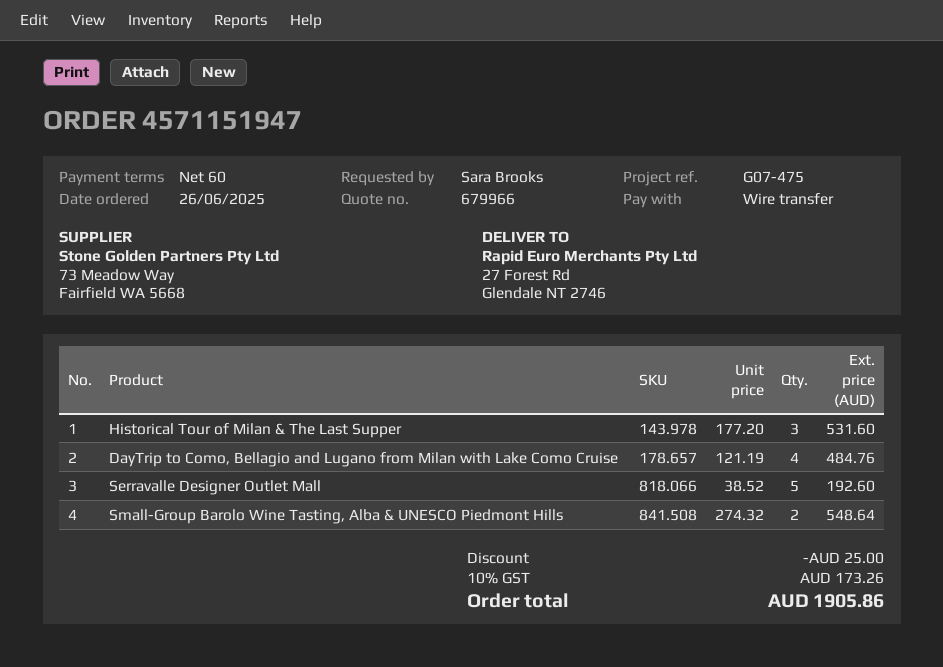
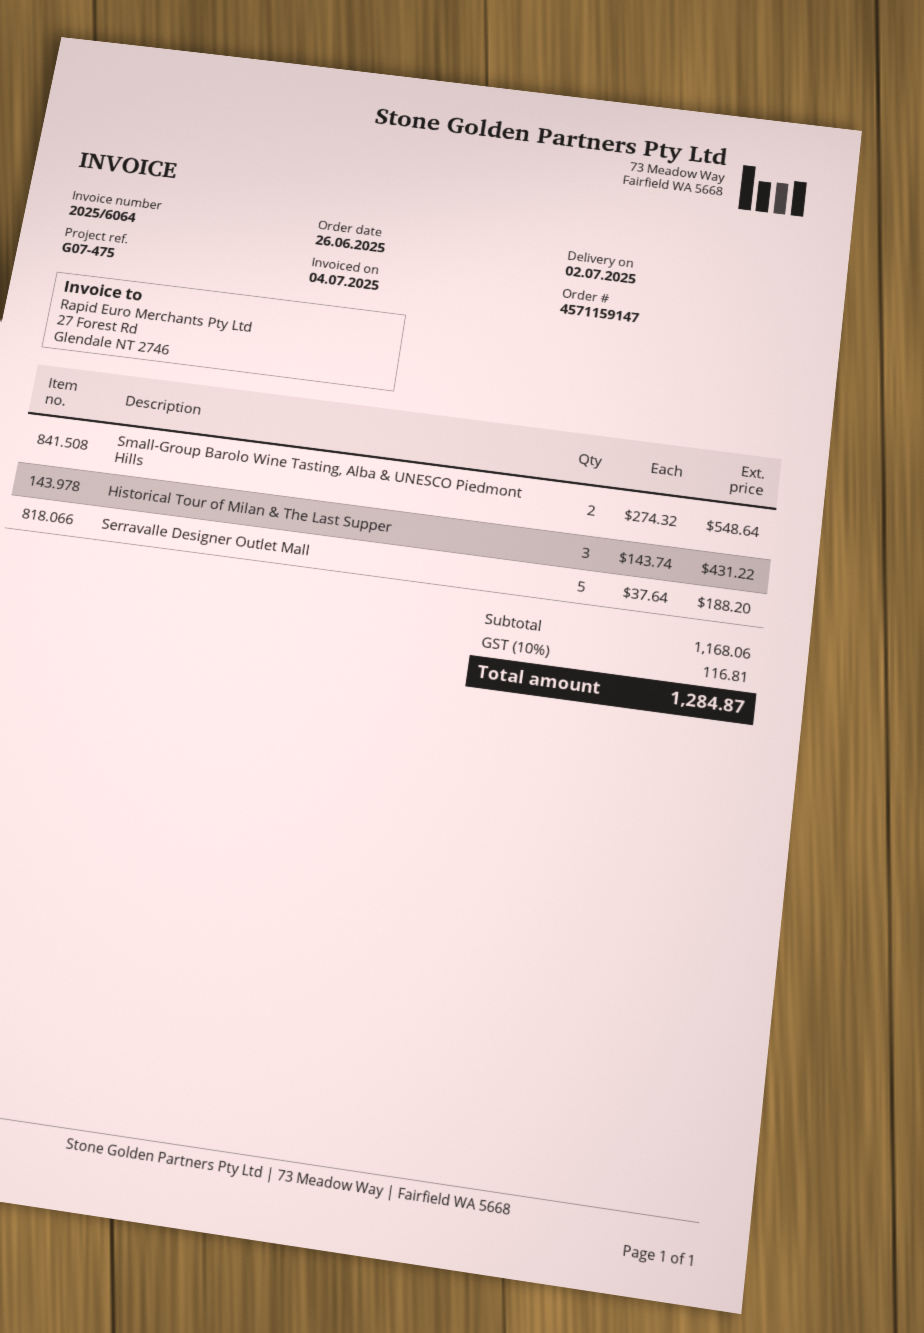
order number: 4571151947 -> 4571159147
Historical Tour of Milan & The Last Supper: 3 x 177.20 = 531.60 -> 3 x 143.74 = 431.22
DayTrip to Como, Bellagio and Lugano from Milan with Lake Como Cruise: 4 x 121.19 = 484.76 -> none
Serravalle Designer Outlet Mall: 5 x 38.52 = 192.60 -> 5 x 37.64 = 188.20
discount: 25.00 -> none
tax: 10% = 173.26 -> 10% = 116.81
total: 1905.86 -> 1284.87

